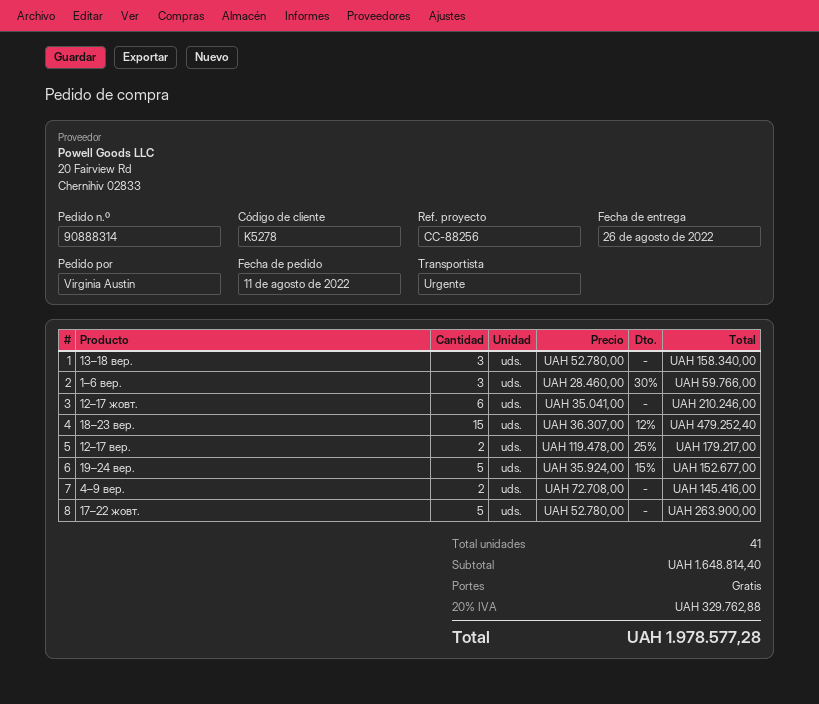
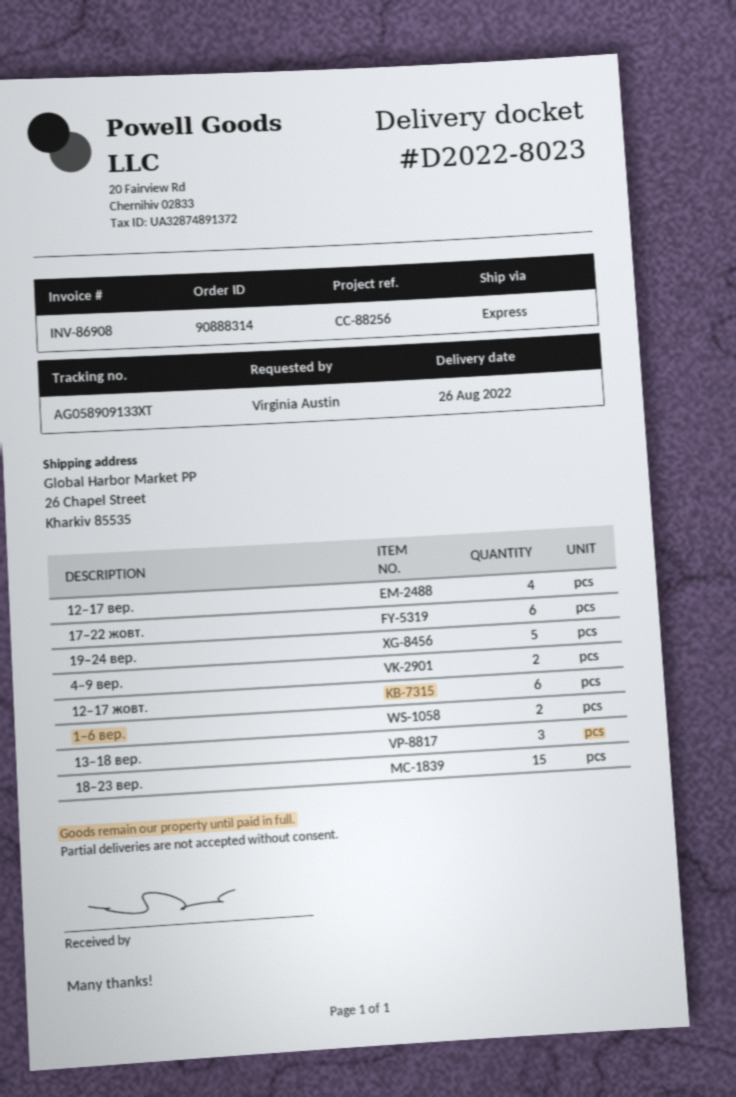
1–6 вер.: 3 -> 2
12–17 вер.: 2 -> 4
17–22 жовт.: 5 -> 6

